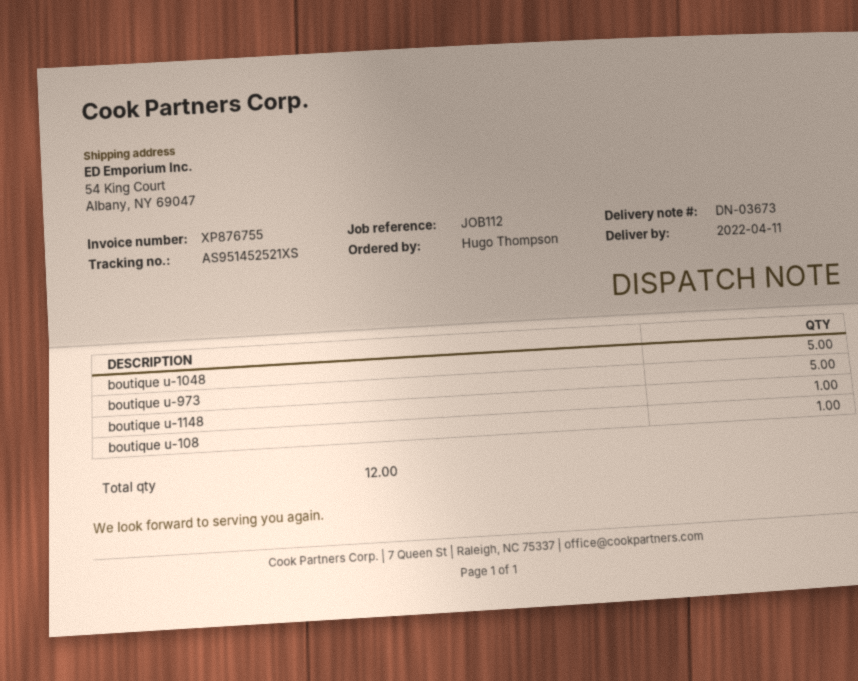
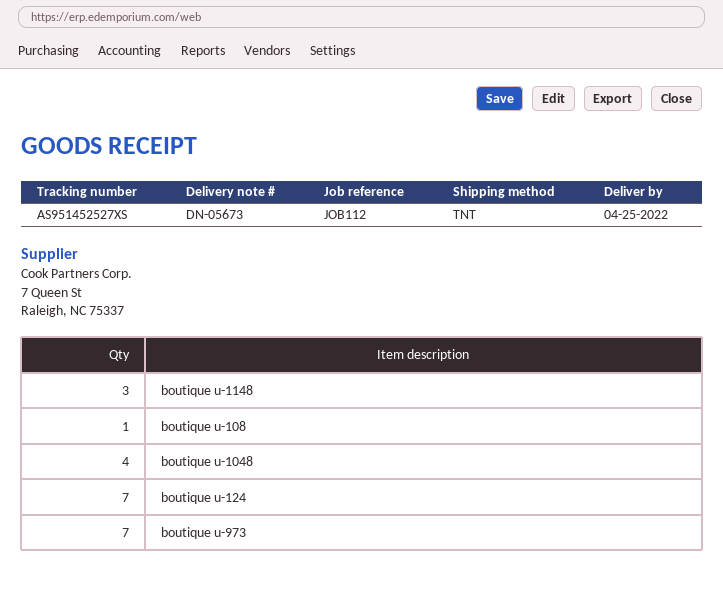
delivery note number: DN-03673 -> DN-05673
delivery date: 2022-04-11 -> 2022-04-25
tracking number: AS951452521XS -> AS951452527XS
boutique u-1048: 5 -> 4
boutique u-973: 5 -> 7
boutique u-1148: 1 -> 3
boutique u-124: none -> 7

